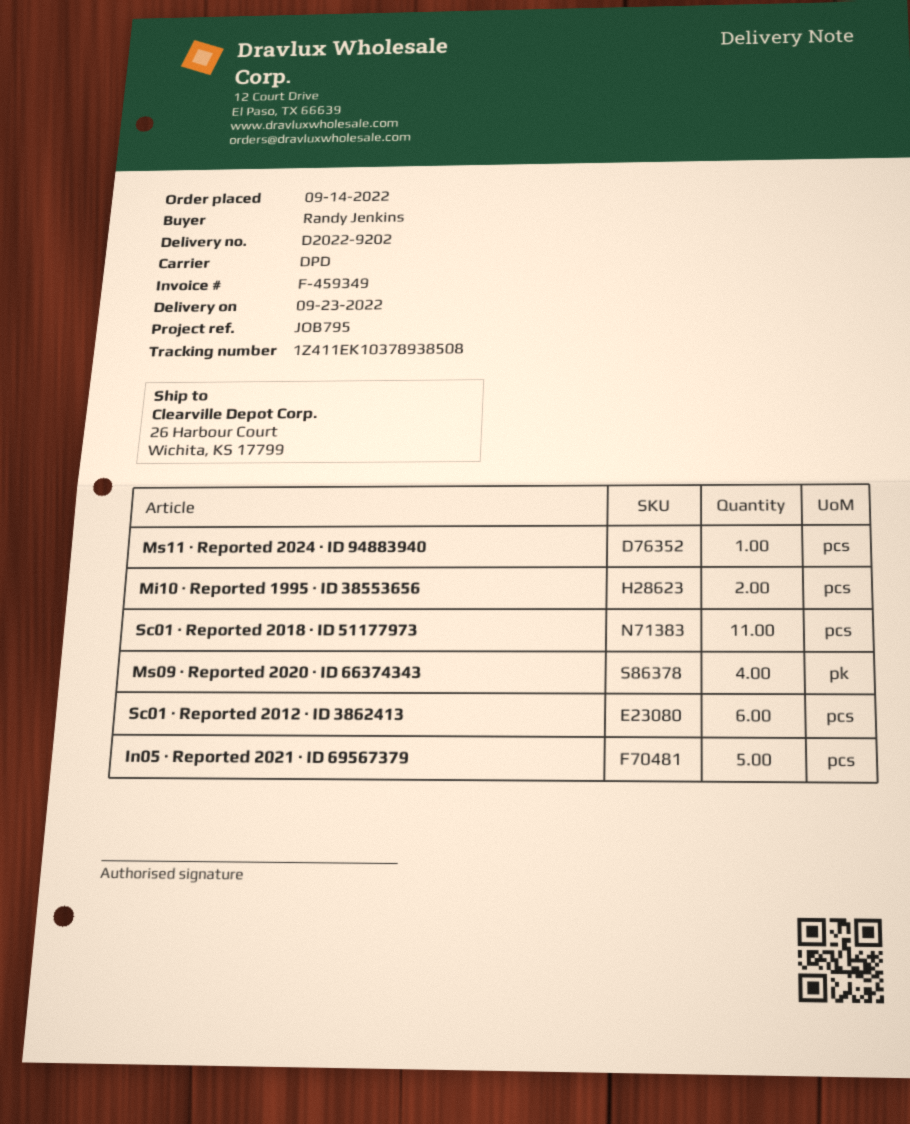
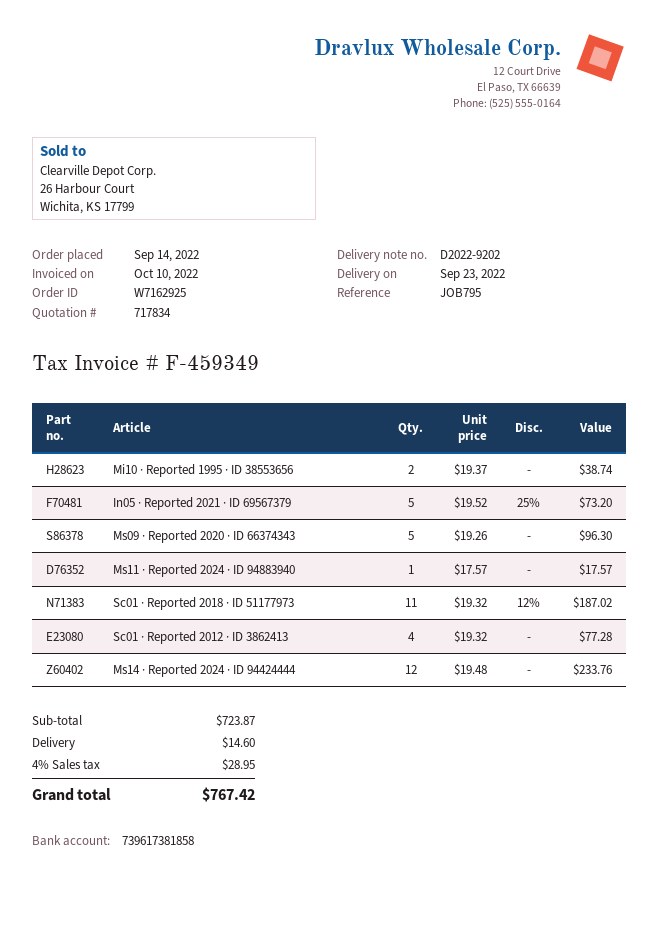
Ms09 · Reported 2020 · ID 66374343: 4 -> 5
Sc01 · Reported 2012 · ID 3862413: 6 -> 4
Ms14 · Reported 2024 · ID 94424444: none -> 12

